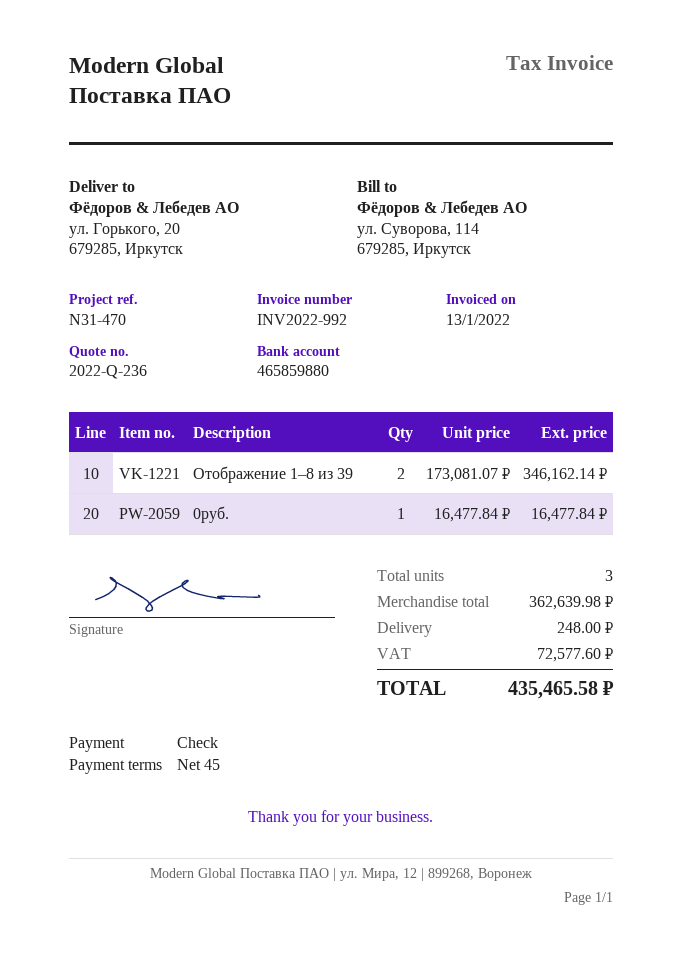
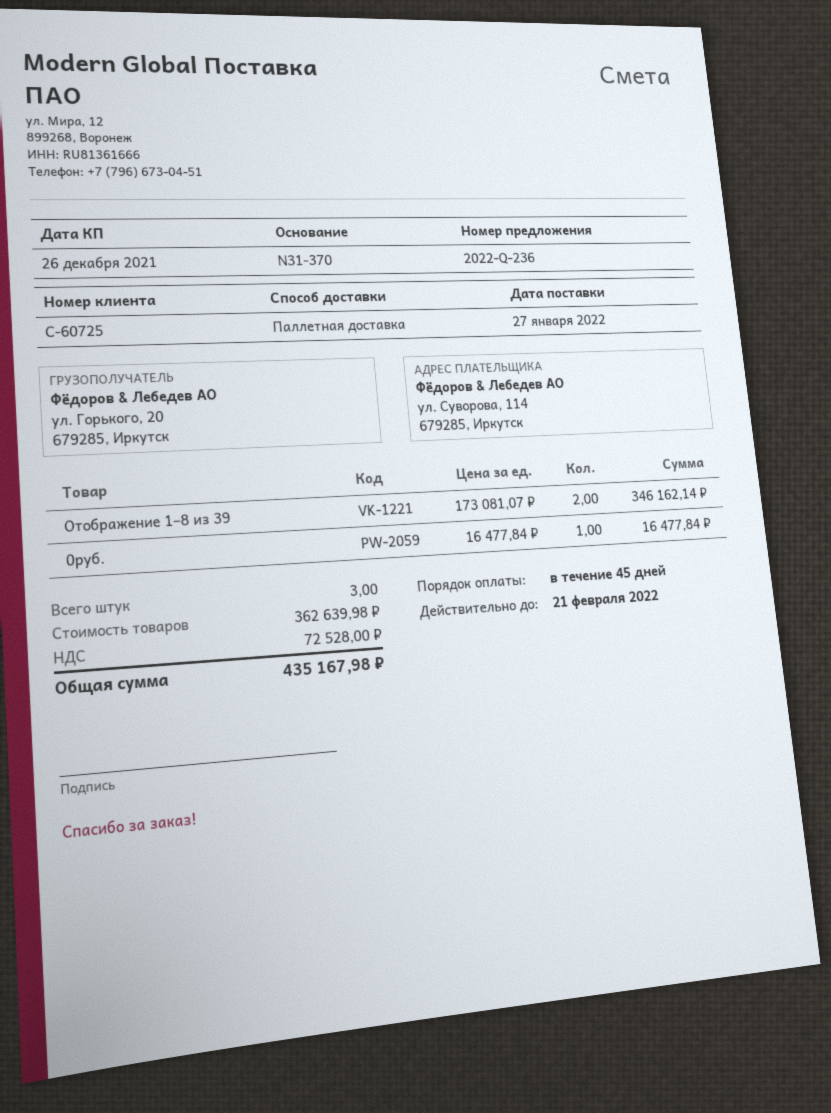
reference: N31-470 -> N31-370
shipping: 248.00 -> none
tax: 72577.60 -> 72528.00
total: 435465.58 -> 435167.98

